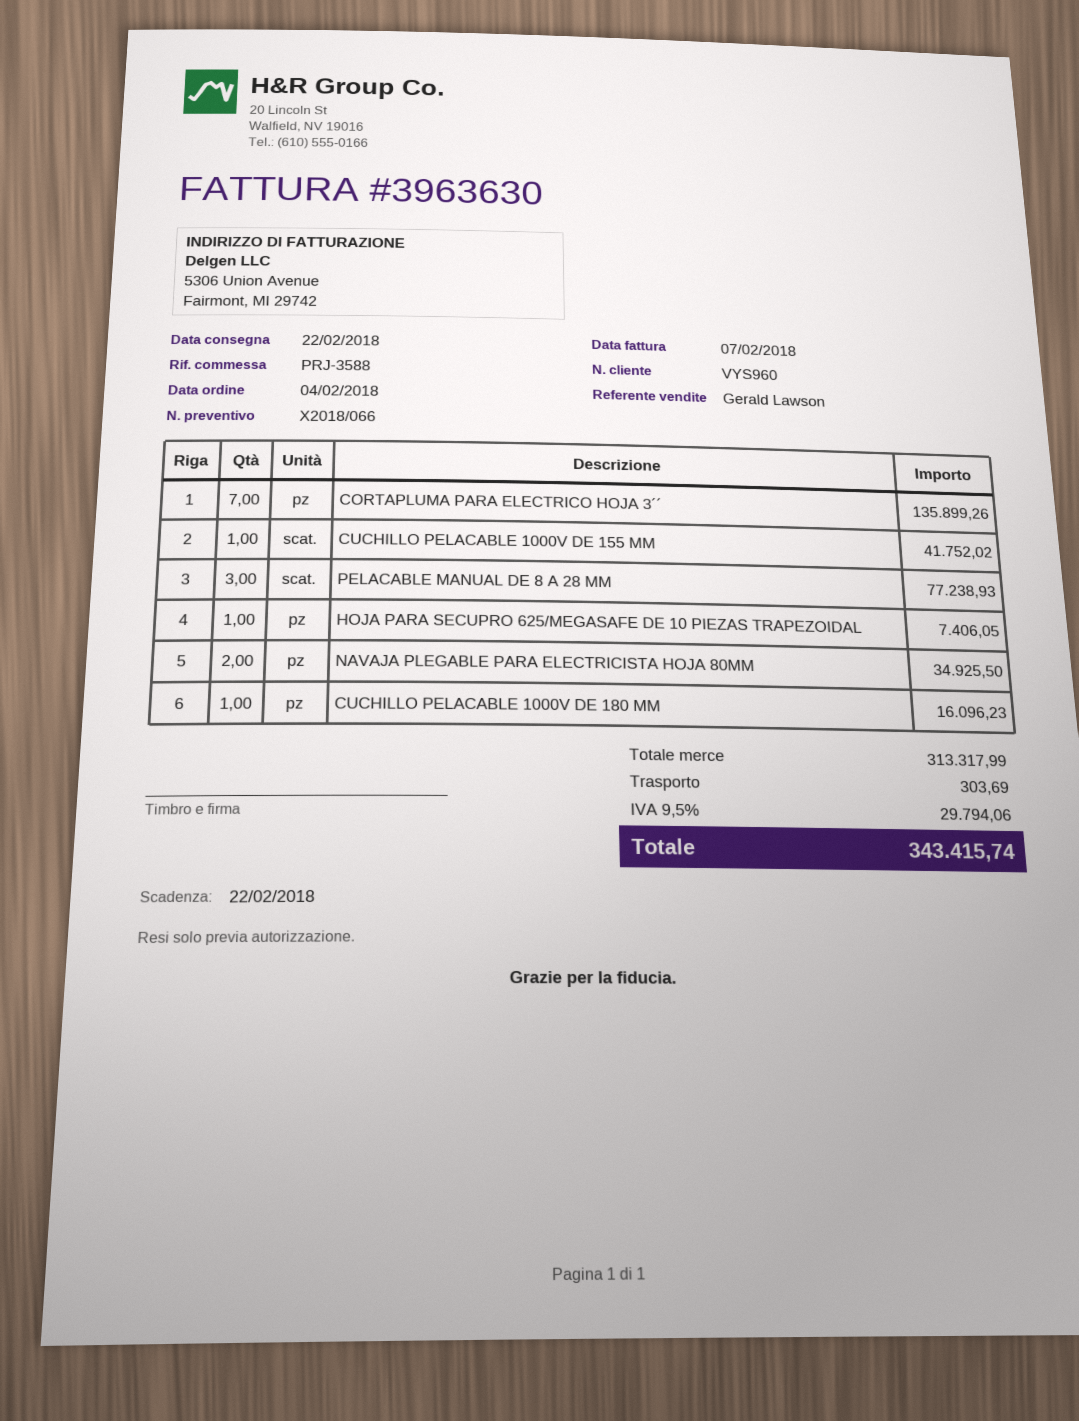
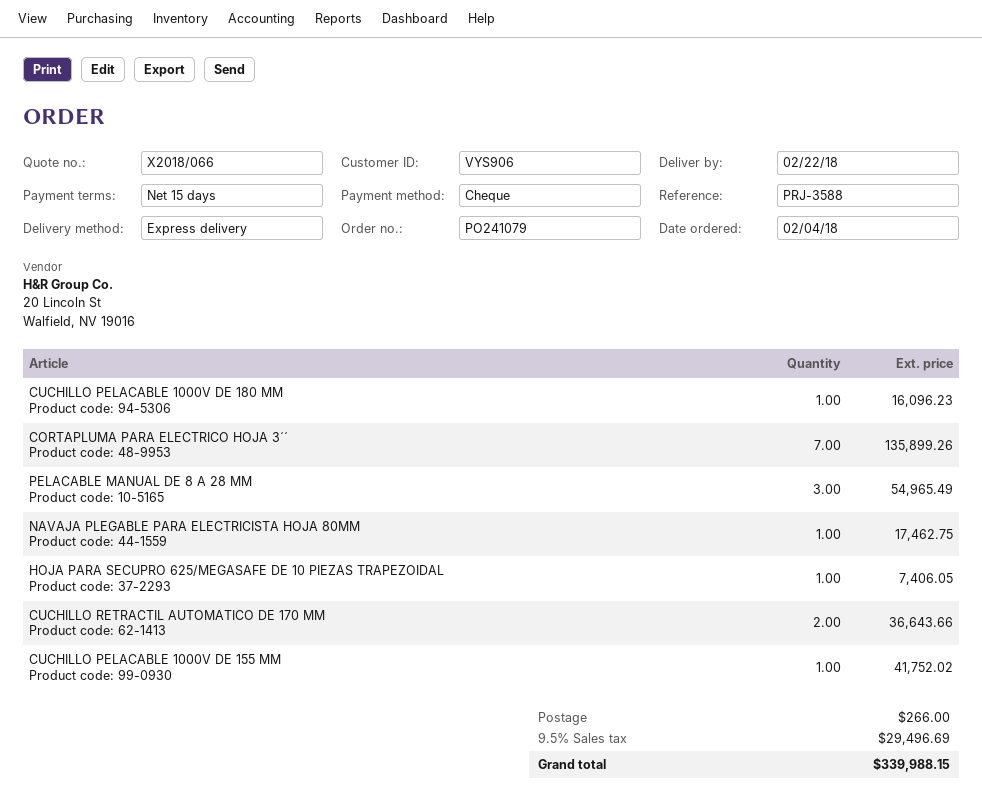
customer number: VYS960 -> VYS906
PELACABLE MANUAL DE 8 A 28 MM: 3 for 77238.93 -> 3 for 54965.49
NAVAJA PLEGABLE PARA ELECTRICISTA HOJA 80MM: 2 for 34925.50 -> 1 for 17462.75
CUCHILLO RETRACTIL AUTOMATICO DE 170 MM: none -> 2 for 36643.66
shipping: 303.69 -> 266.00
tax: 9.5% = 29794.06 -> 9.5% = 29496.69
total: 343415.74 -> 339988.15

